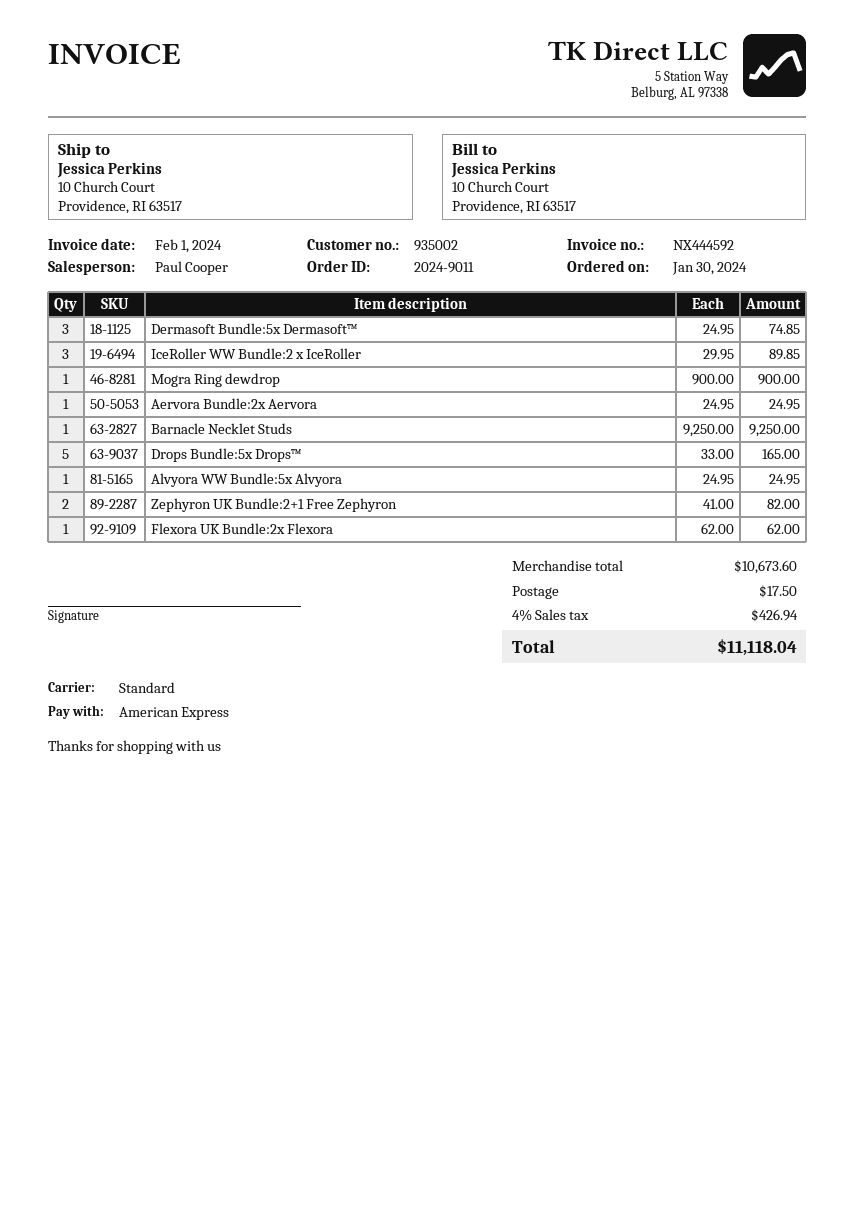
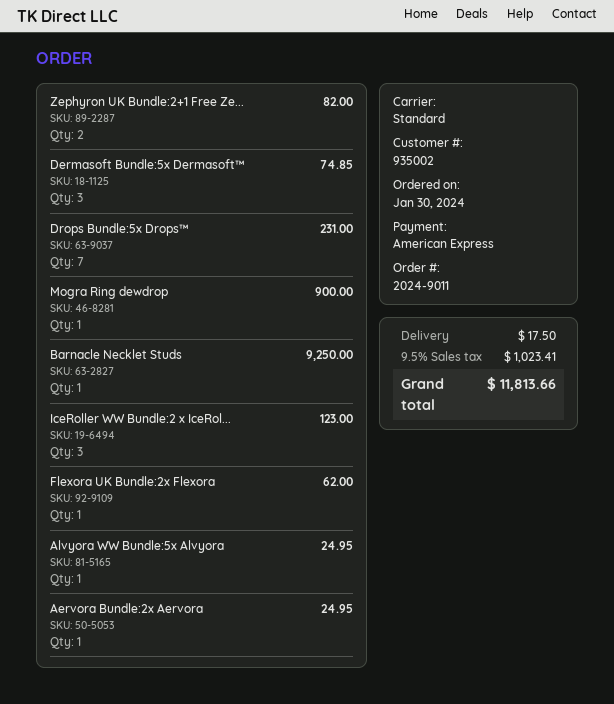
IceRoller WW Bundle:2 x IceRoller: 3 for 89.85 -> 3 for 123.00
Drops Bundle:5x Drops™: 5 for 165.00 -> 7 for 231.00
tax: 4% = 426.94 -> 9.5% = 1023.41
total: 11118.04 -> 11813.66

